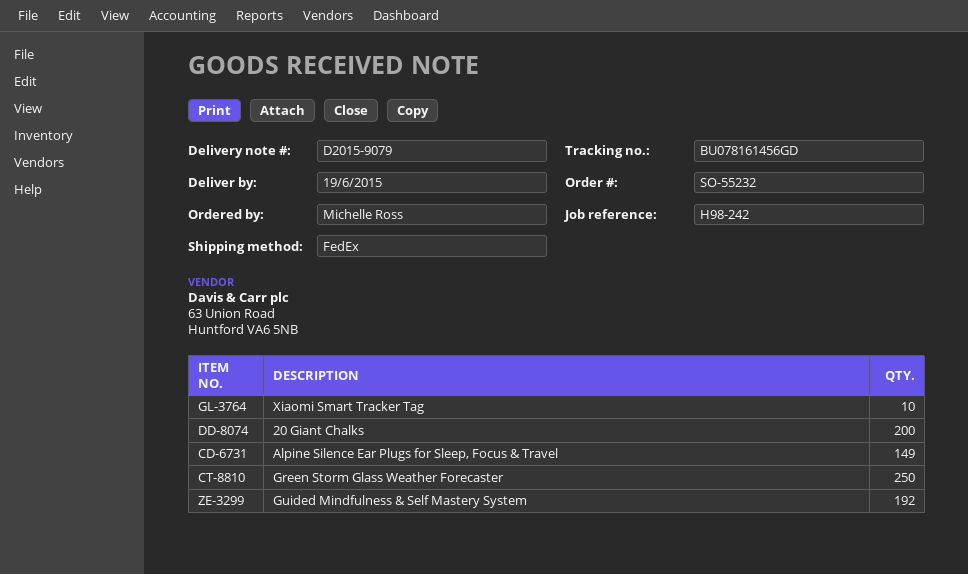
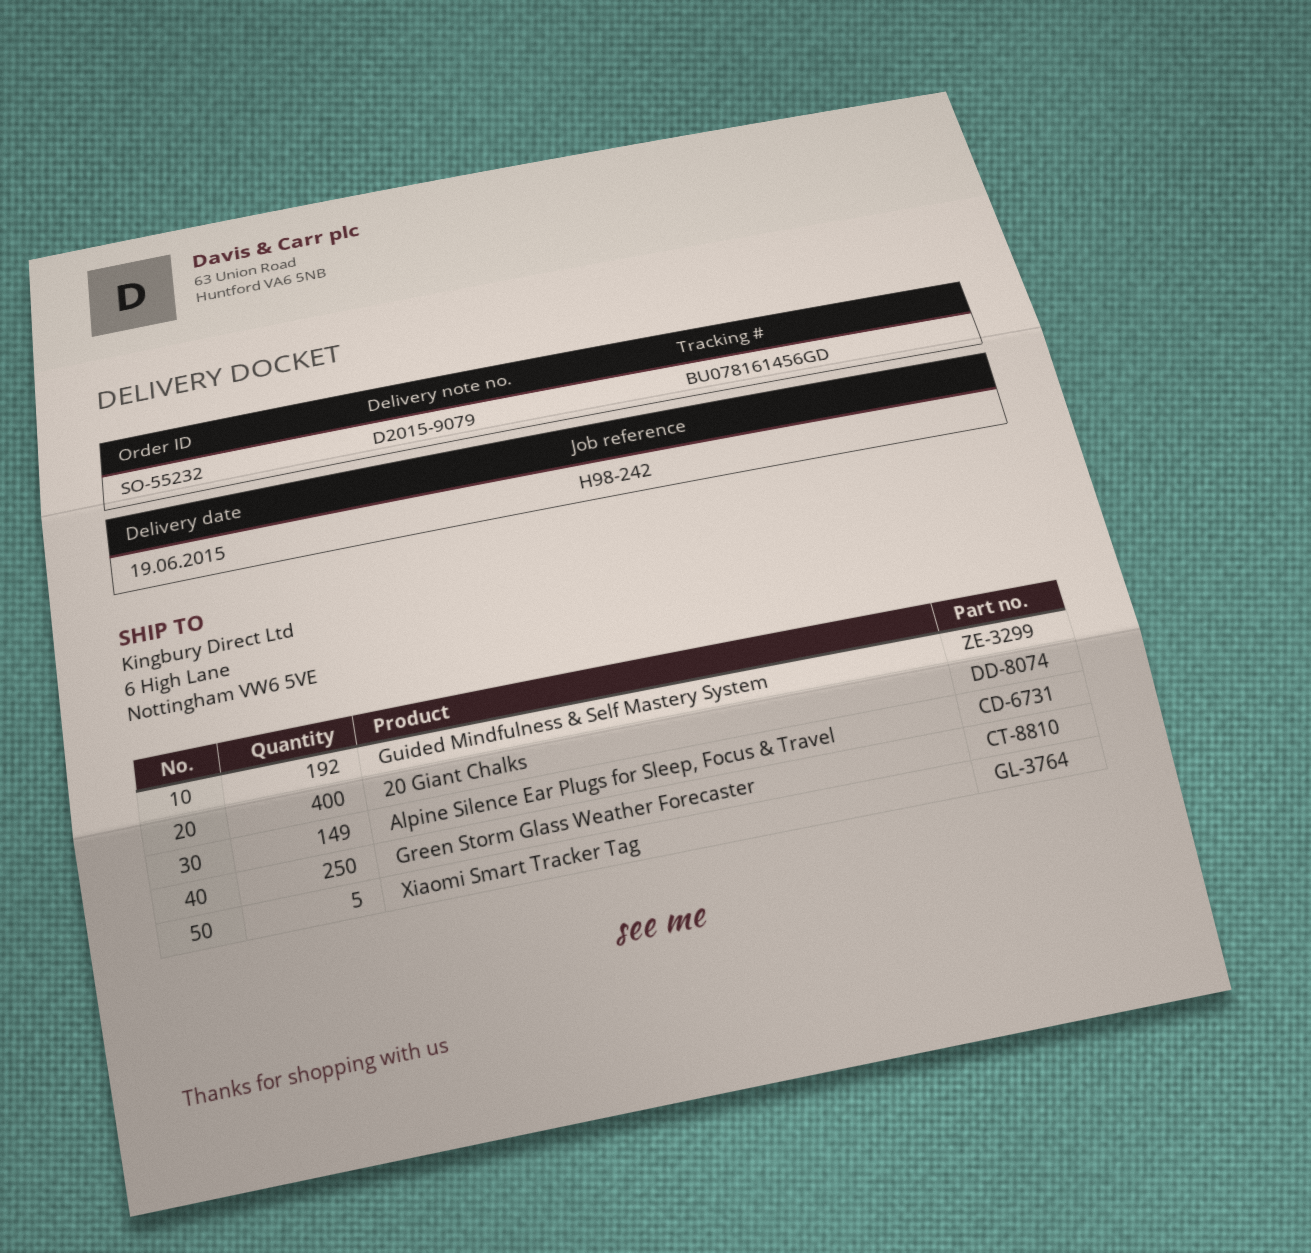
Xiaomi Smart Tracker Tag: 10 -> 5
20 Giant Chalks: 200 -> 400

